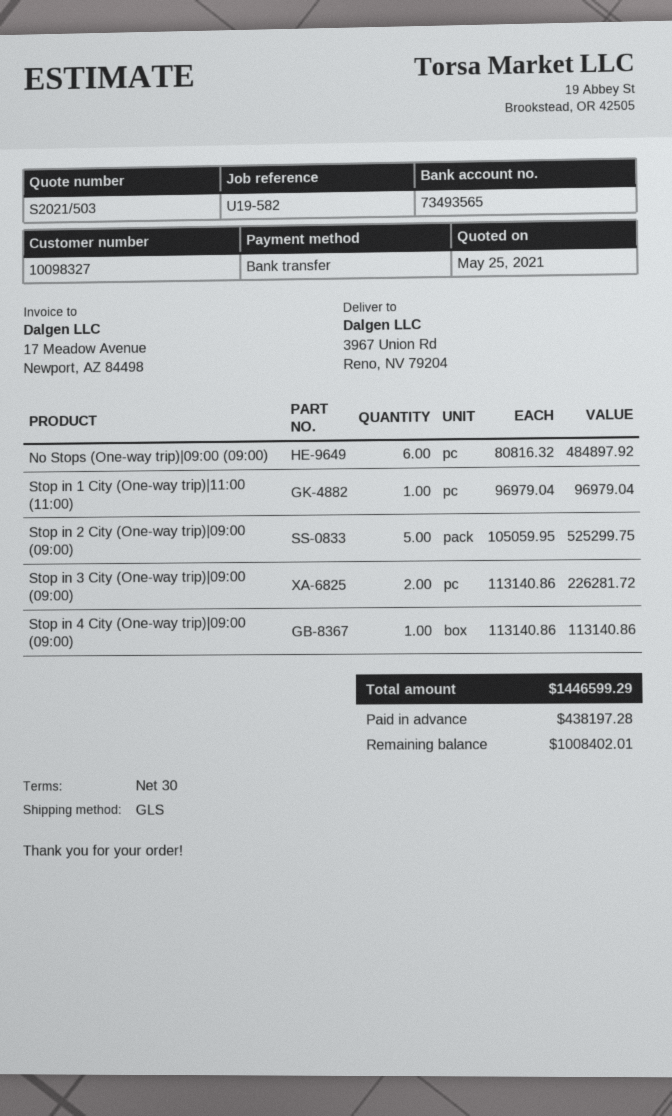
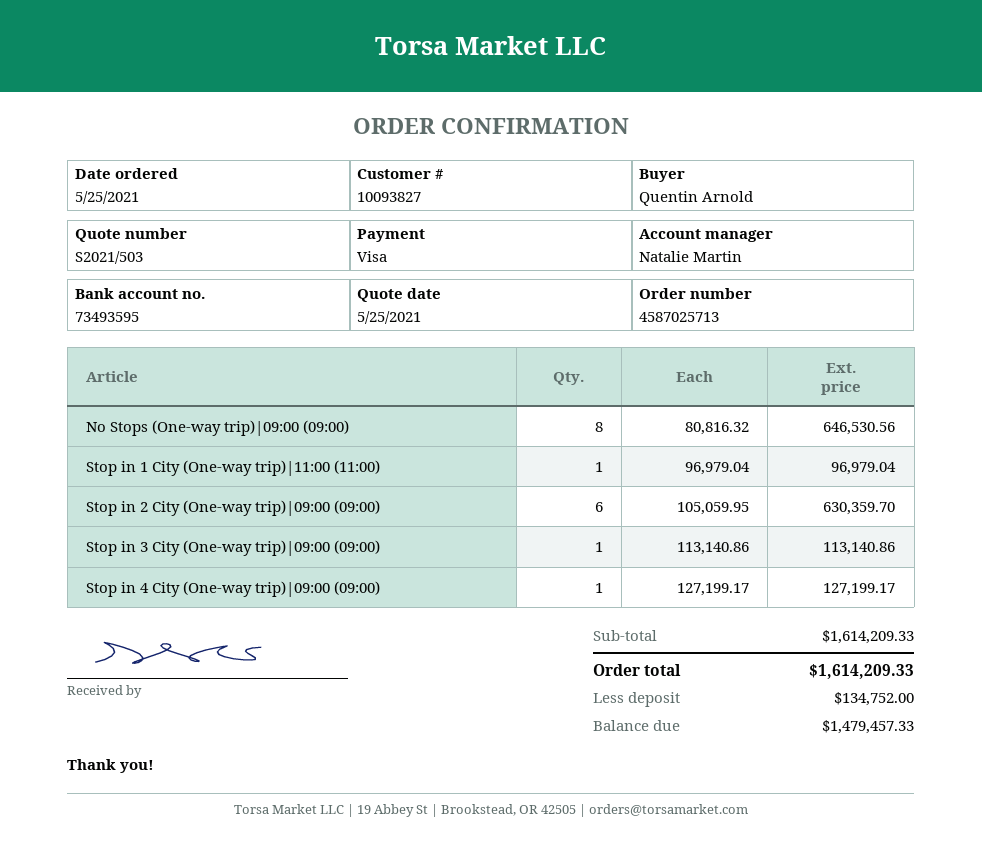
customer number: 10098327 -> 10093827
payment method: bank transfer -> Visa
bank account: 73493565 -> 73493595
No Stops (One-way trip)|09:00 (09:00): 6 x 80816.32 = 484897.92 -> 8 x 80816.32 = 646530.56
Stop in 2 City (One-way trip)|09:00 (09:00): 5 x 105059.95 = 525299.75 -> 6 x 105059.95 = 630359.70
Stop in 3 City (One-way trip)|09:00 (09:00): 2 x 113140.86 = 226281.72 -> 1 x 113140.86 = 113140.86
Stop in 4 City (One-way trip)|09:00 (09:00): 1 x 113140.86 = 113140.86 -> 1 x 127199.17 = 127199.17
total: 1446599.29 -> 1614209.33
deposit: 438197.28 -> 134752.00
balance: 1008402.01 -> 1479457.33

